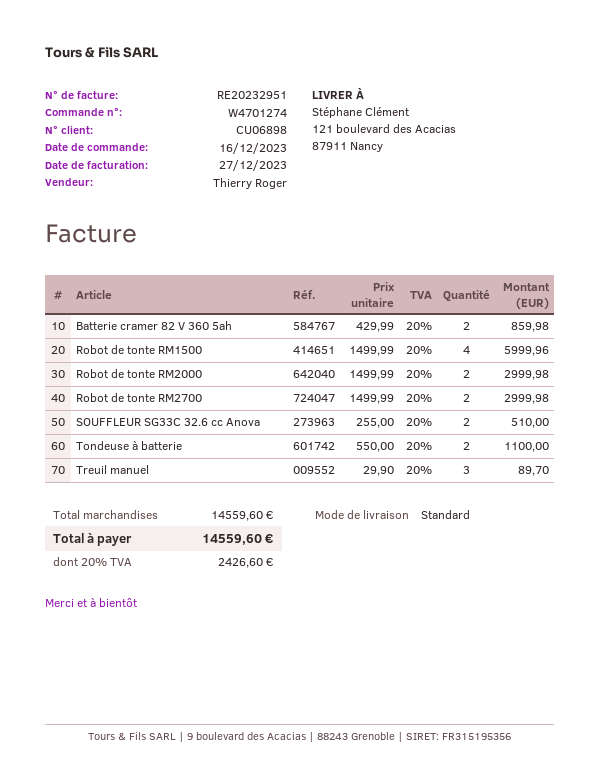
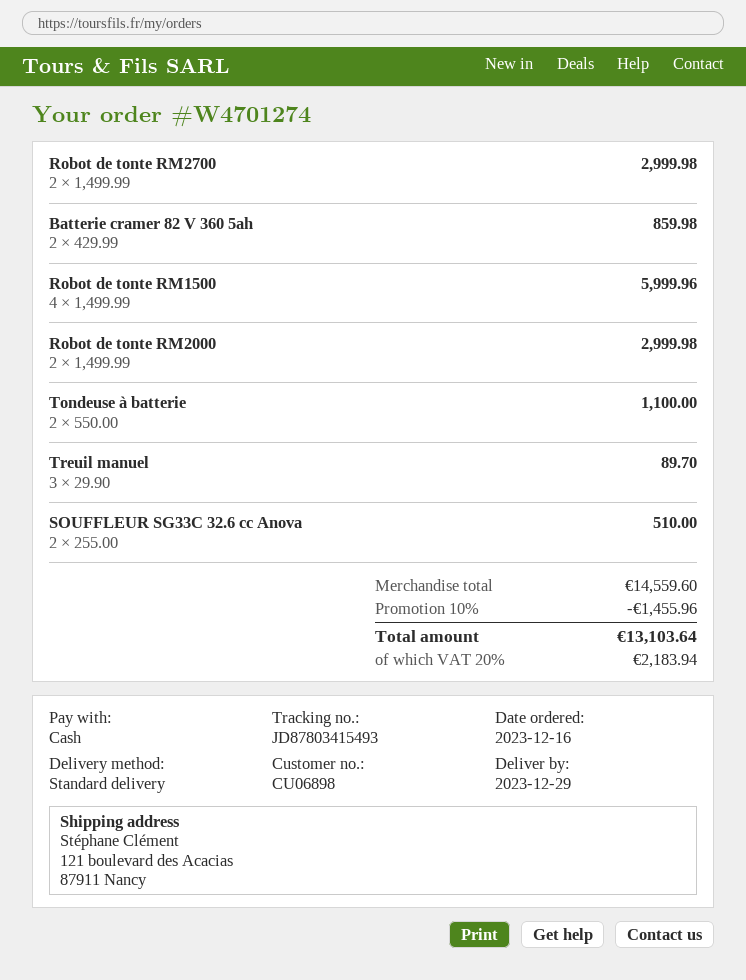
discount: none -> 10% = 1455.96
tax: 20% = 2426.60 -> 20% = 2183.94
total: 14559.60 -> 13103.64

